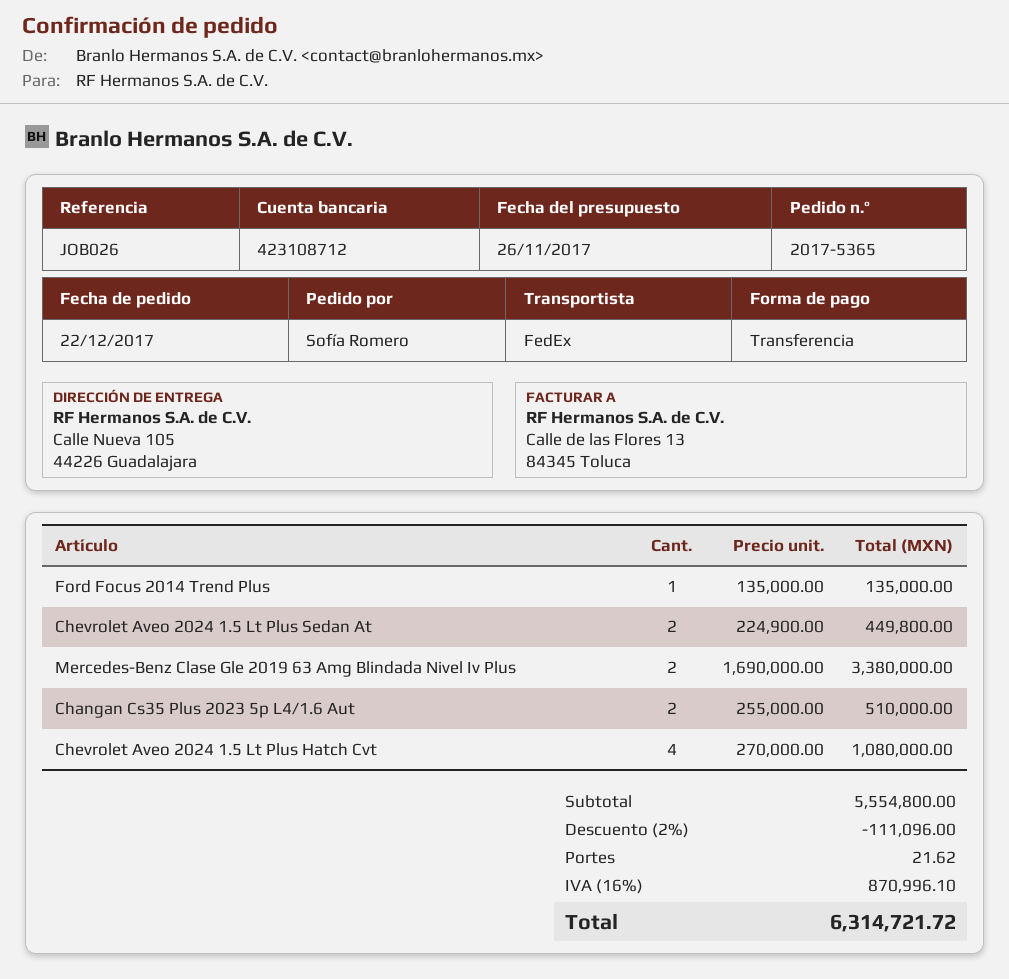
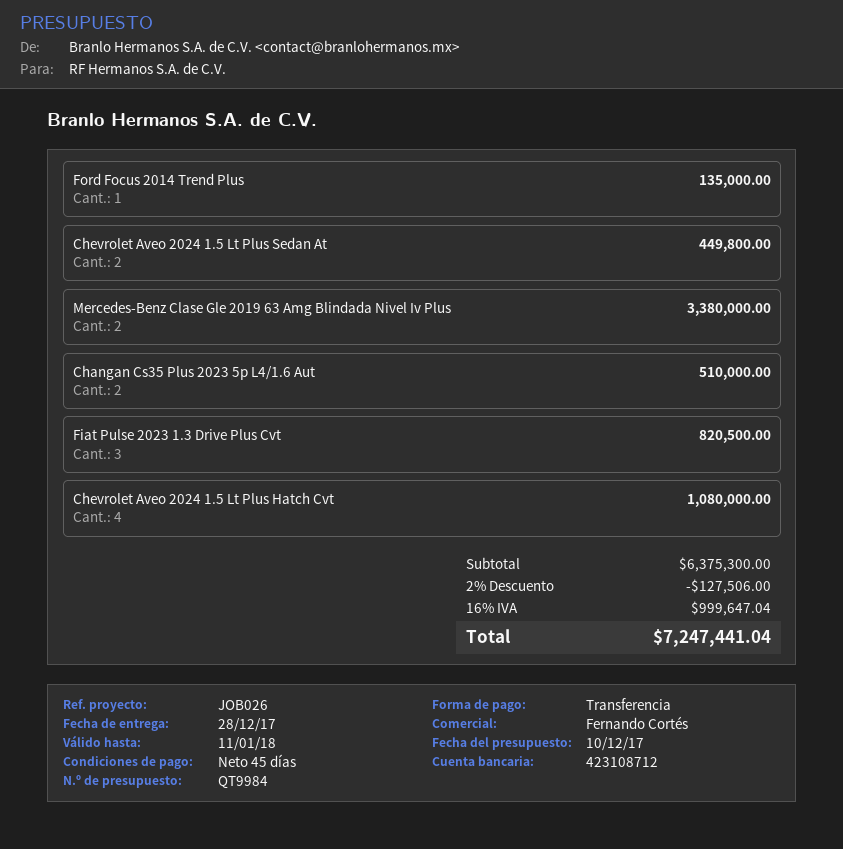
quote date: 2017-11-26 -> 2017-12-10
Fiat Pulse 2023 1.3 Drive Plus Cvt: none -> 3 for 820500.00
subtotal: 5554800.00 -> 6375300.00
discount: 2% = 111096.00 -> 2% = 127506.00
shipping: 21.62 -> none
tax: 16% = 870996.10 -> 16% = 999647.04
total: 6314721.72 -> 7247441.04

